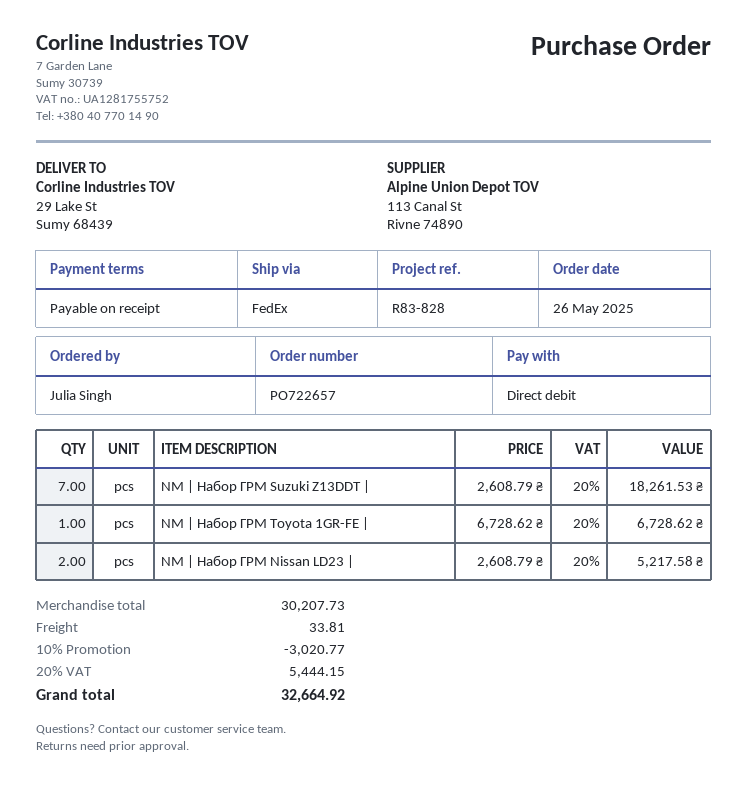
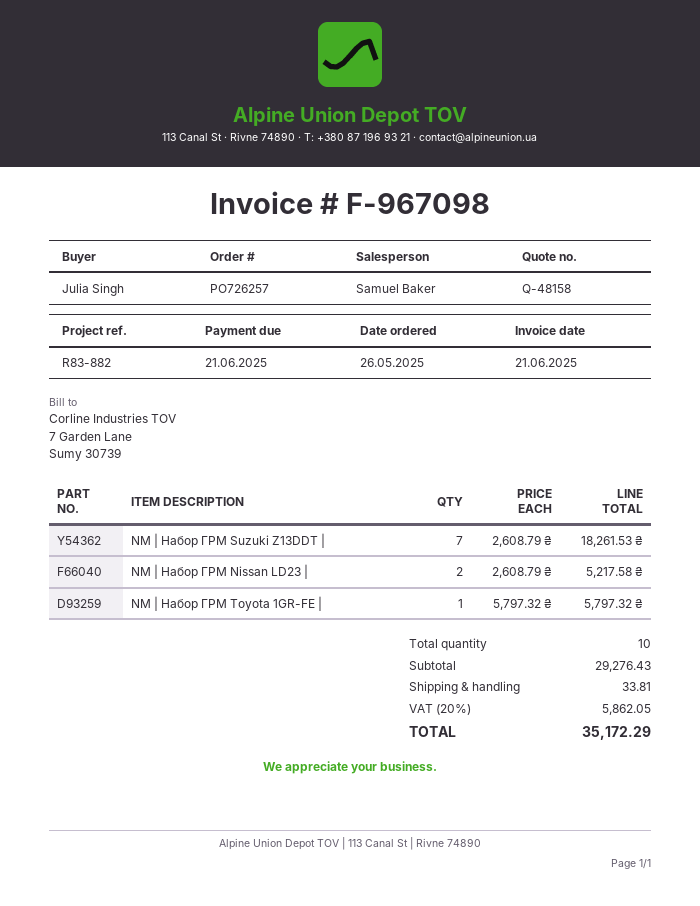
order number: PO722657 -> PO726257
reference: R83-828 -> R83-882
NM | Набор ГРМ Toyota 1GR-FE |: 1 x 6728.62 = 6728.62 -> 1 x 5797.32 = 5797.32
subtotal: 30207.73 -> 29276.43
discount: 10% = 3020.77 -> none
tax: 20% = 5444.15 -> 20% = 5862.05
total: 32664.92 -> 35172.29

